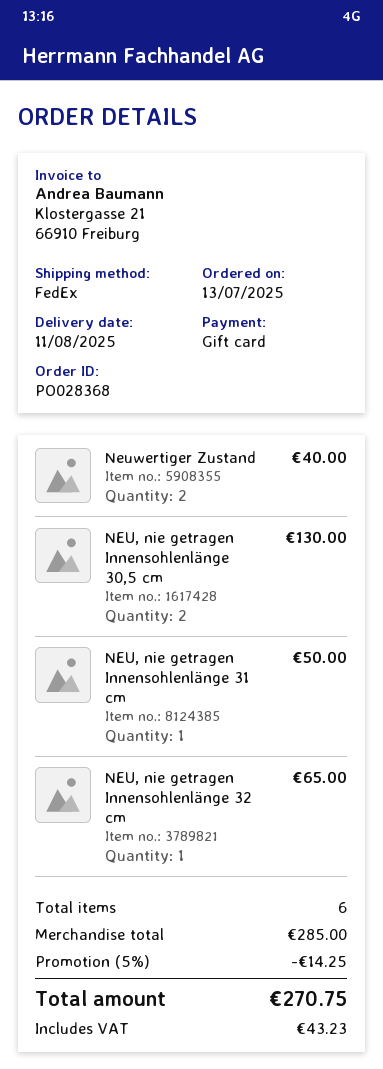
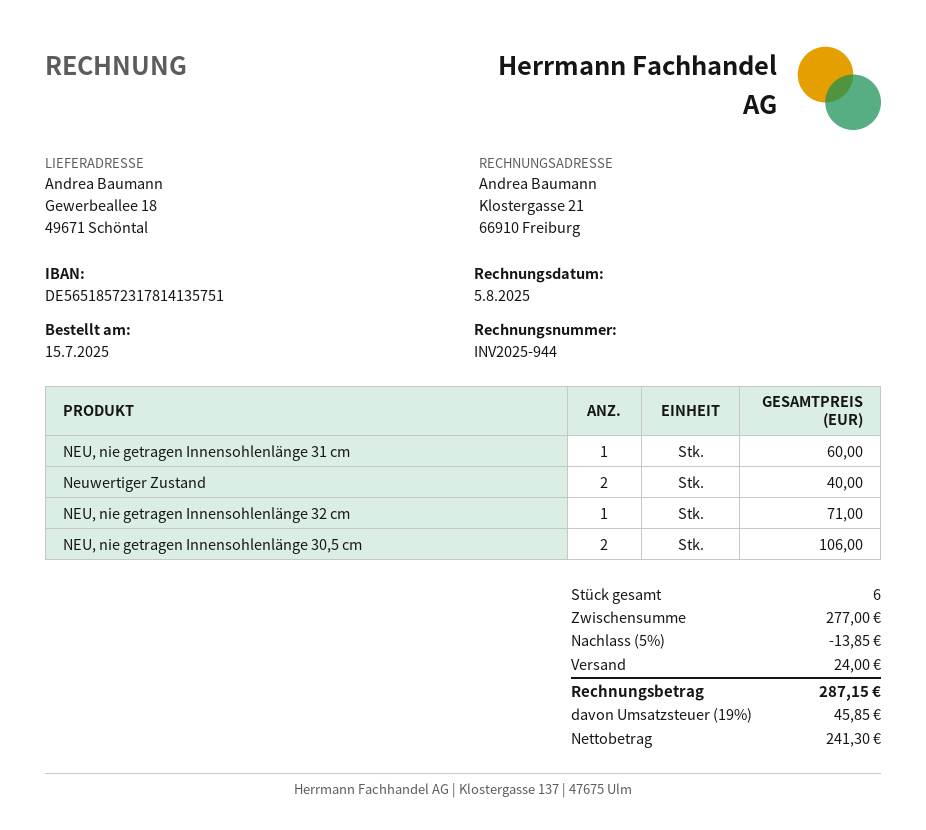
order date: 2025-07-13 -> 2025-07-15
NEU, nie getragen Innensohlenlänge 30,5 cm: 2 for 130.00 -> 2 for 106.00
NEU, nie getragen Innensohlenlänge 31 cm: 1 for 50.00 -> 1 for 60.00
NEU, nie getragen Innensohlenlänge 32 cm: 1 for 65.00 -> 1 for 71.00
subtotal: 285.00 -> 277.00
discount: 5% = 14.25 -> 5% = 13.85
shipping: none -> 24.00
tax: 43.23 -> 45.85
total: 270.75 -> 287.15

